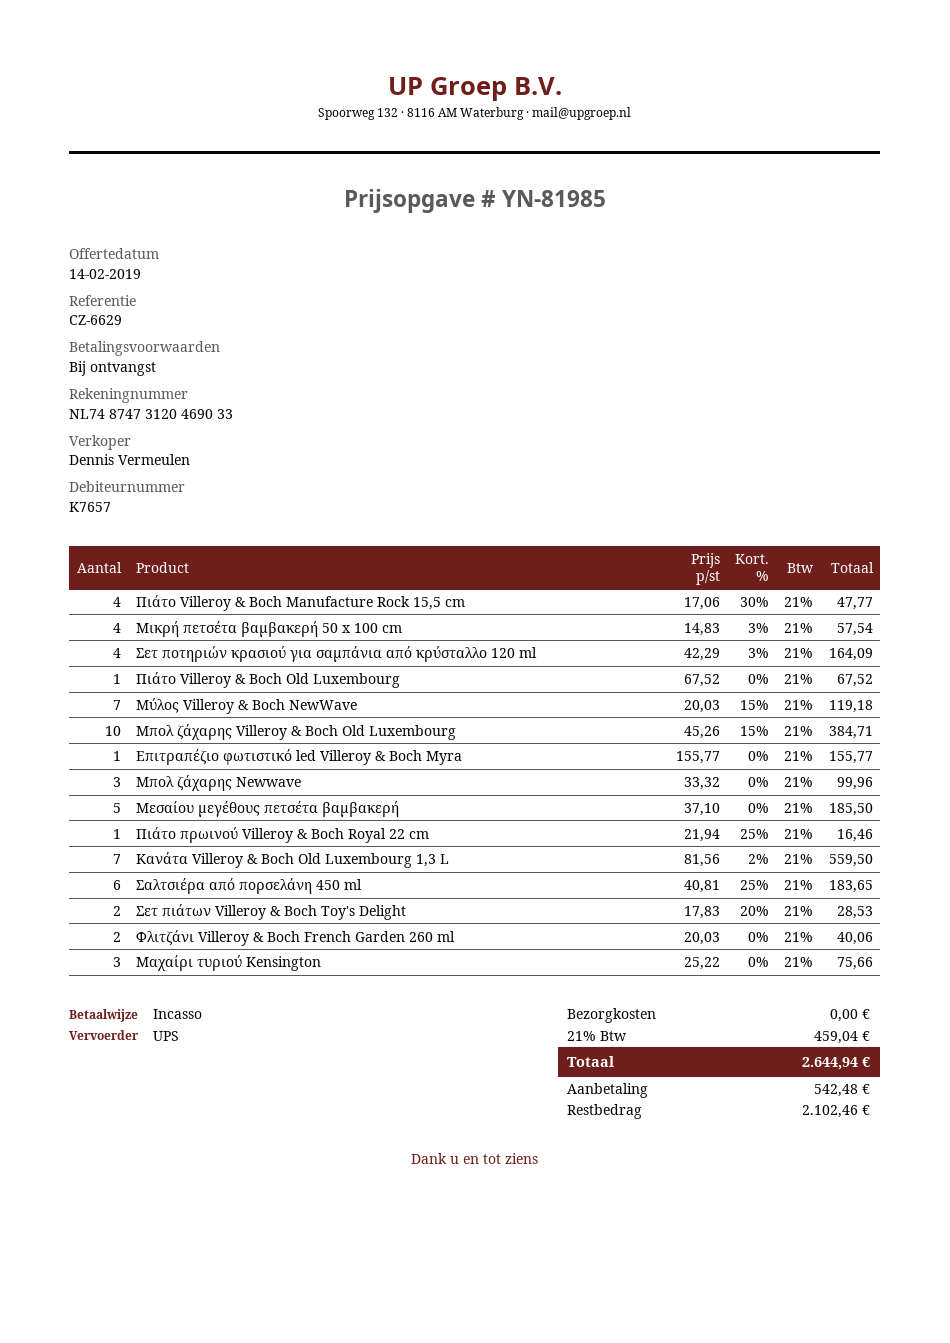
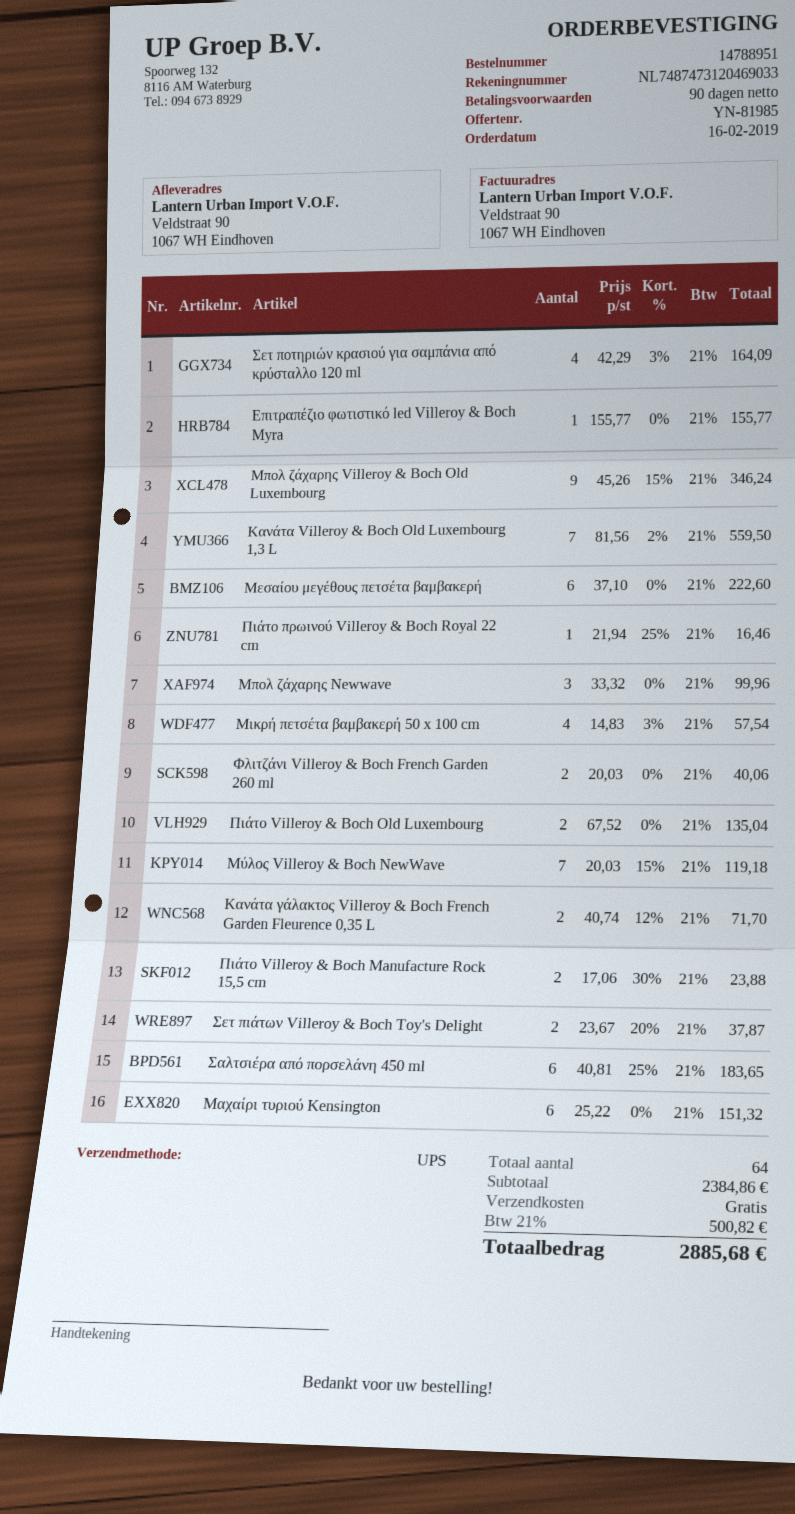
payment terms: on receipt -> 90 days
Πιάτο Villeroy & Boch Manufacture Rock 15,5 cm: 4 x 17.06 - 30% = 47.77 -> 2 x 17.06 - 30% = 23.88
Πιάτο Villeroy & Boch Old Luxembourg: 1 x 67.52 = 67.52 -> 2 x 67.52 = 135.04
Μπολ ζάχαρης Villeroy & Boch Old Luxembourg: 10 x 45.26 - 15% = 384.71 -> 9 x 45.26 - 15% = 346.24
Μεσαίου μεγέθους πετσέτα βαμβακερή: 5 x 37.10 = 185.50 -> 6 x 37.10 = 222.60
Σετ πιάτων Villeroy & Boch Toy's Delight: 2 x 17.83 - 20% = 28.53 -> 2 x 23.67 - 20% = 37.87
Μαχαίρι τυριού Kensington: 3 x 25.22 = 75.66 -> 6 x 25.22 = 151.32
Κανάτα γάλακτος Villeroy & Boch French Garden Fleurence 0,35 L: none -> 2 x 40.74 - 12% = 71.70
tax: 21% = 459.04 -> 21% = 500.82
total: 2644.94 -> 2885.68

